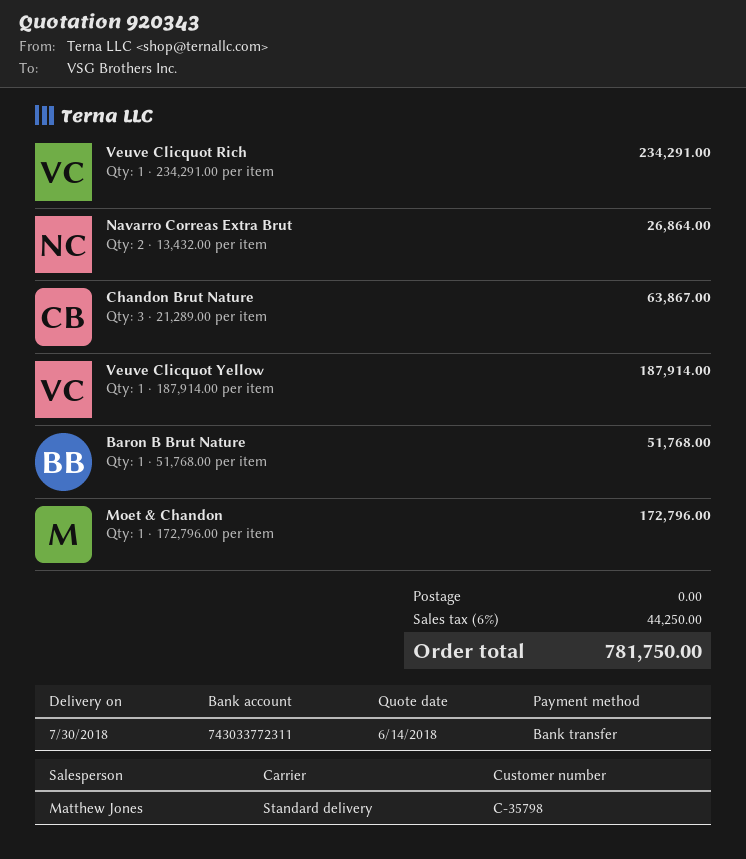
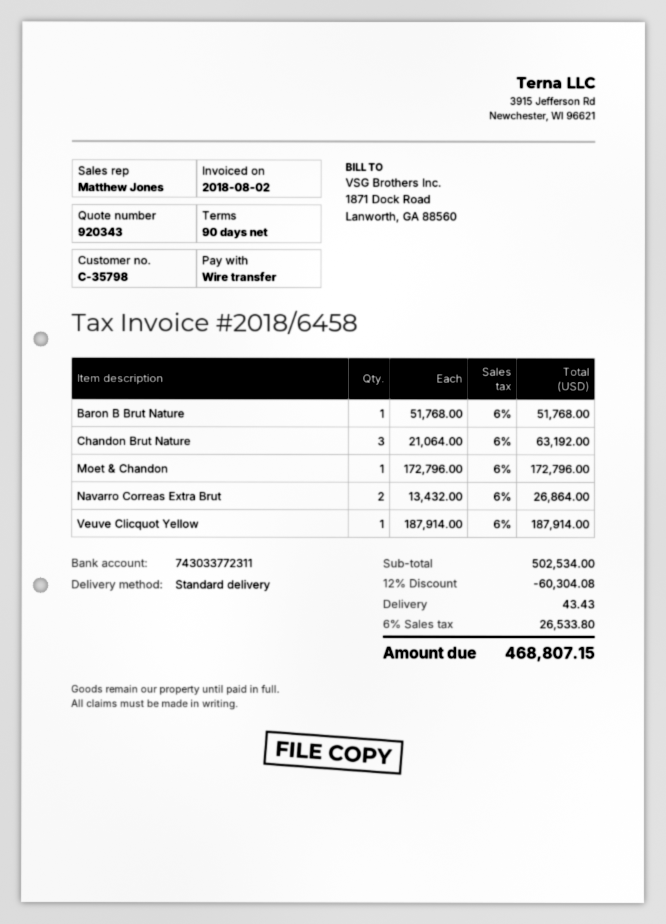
Veuve Clicquot Rich: 1 x 234291.00 = 234291.00 -> none
Chandon Brut Nature: 3 x 21289.00 = 63867.00 -> 3 x 21064.00 = 63192.00
discount: none -> 12% = 60304.08
shipping: 0.00 -> 43.43
tax: 6% = 44250.00 -> 6% = 26533.80
total: 781750.00 -> 468807.15

